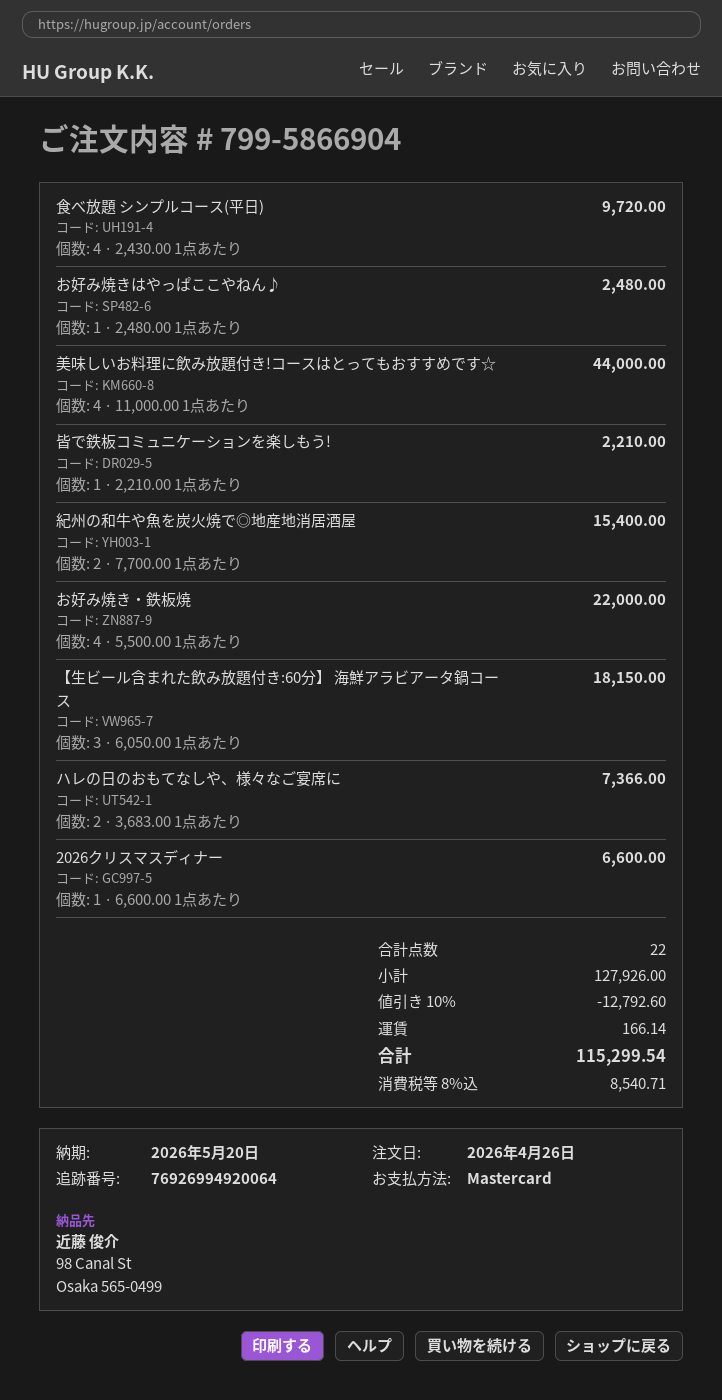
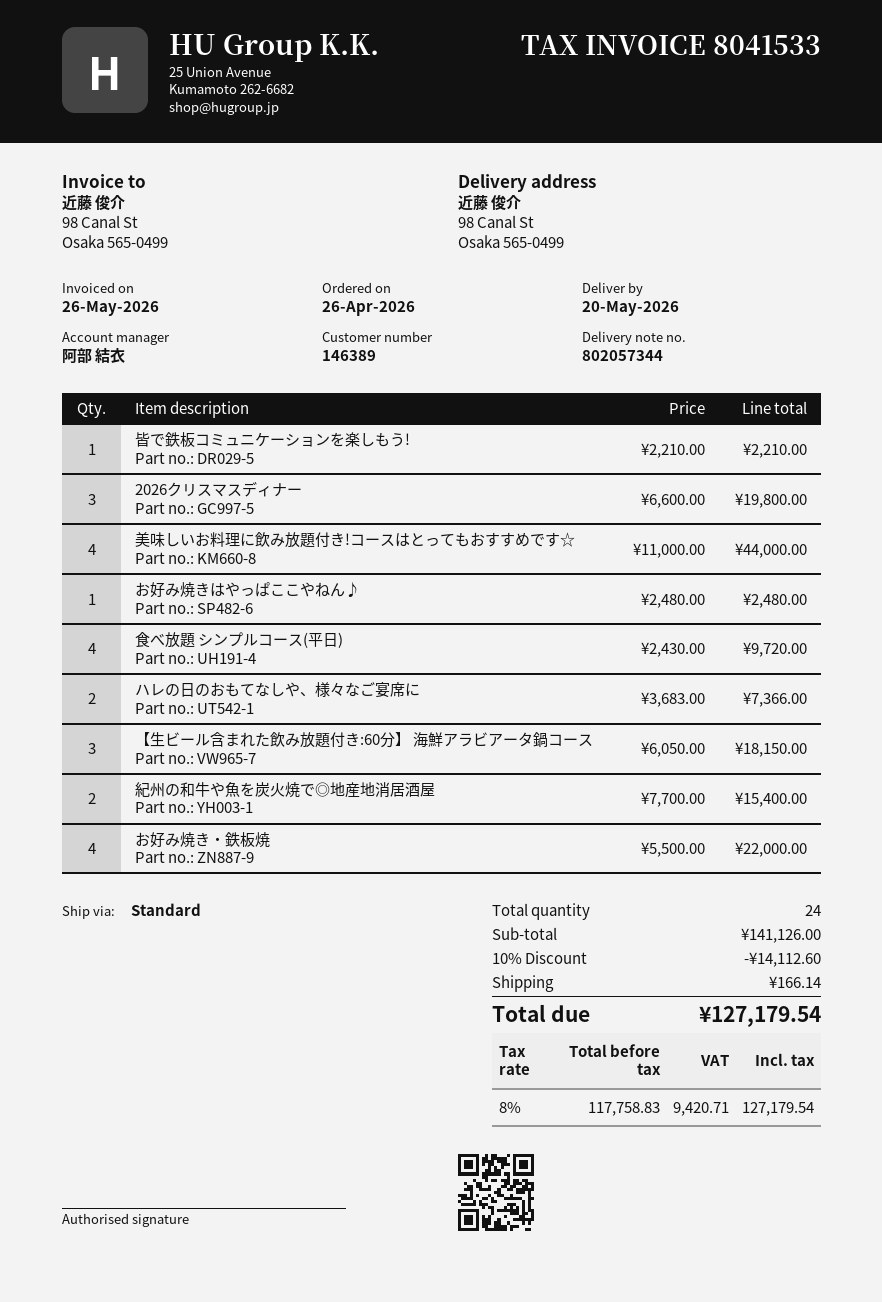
2026クリスマスディナー: 1 x 6600.00 = 6600.00 -> 3 x 6600.00 = 19800.00
total quantity: 22 -> 24
subtotal: 127926.00 -> 141126.00
discount: 10% = 12792.60 -> 10% = 14112.60
tax: 8% = 8540.71 -> 8% = 9420.71
total: 115299.54 -> 127179.54

